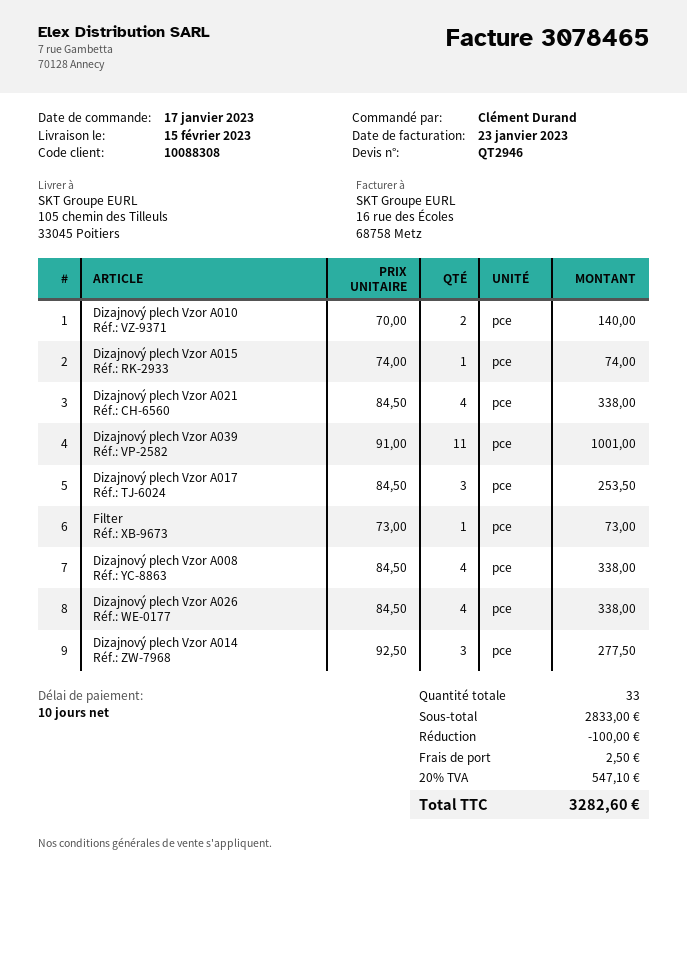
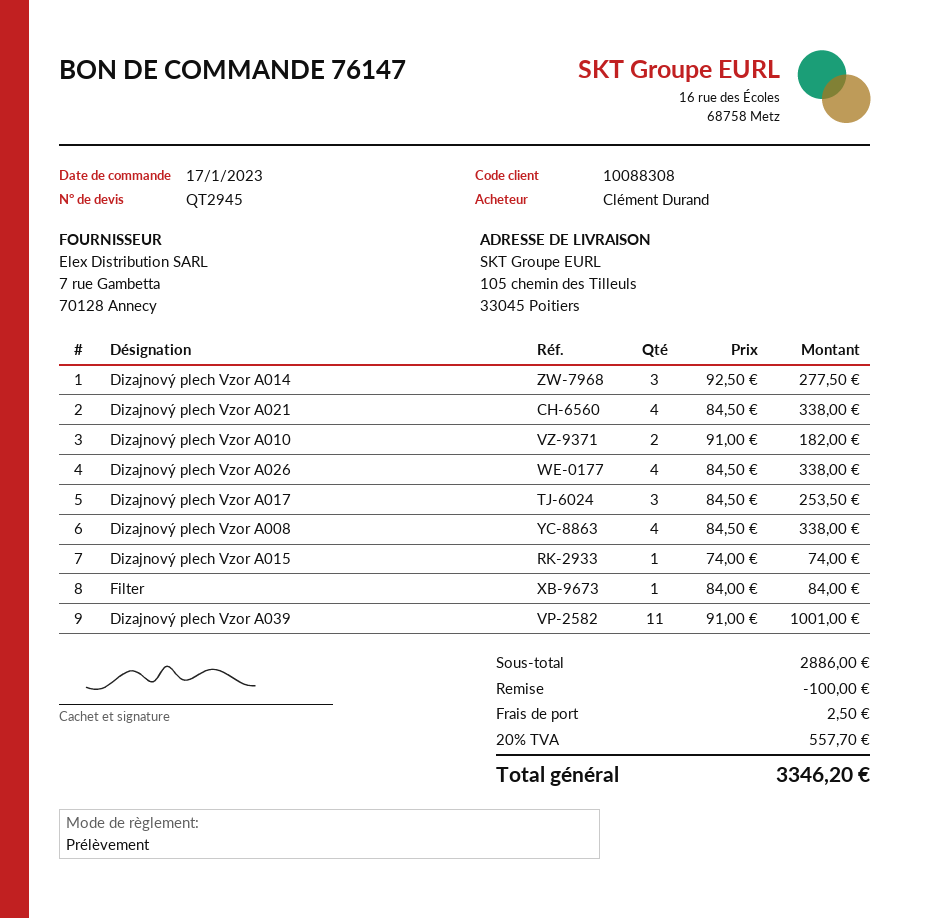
quote number: QT2946 -> QT2945
Dizajnový plech Vzor A010: 2 x 70.00 = 140.00 -> 2 x 91.00 = 182.00
Filter: 1 x 73.00 = 73.00 -> 1 x 84.00 = 84.00
subtotal: 2833.00 -> 2886.00
tax: 20% = 547.10 -> 20% = 557.70
total: 3282.60 -> 3346.20

